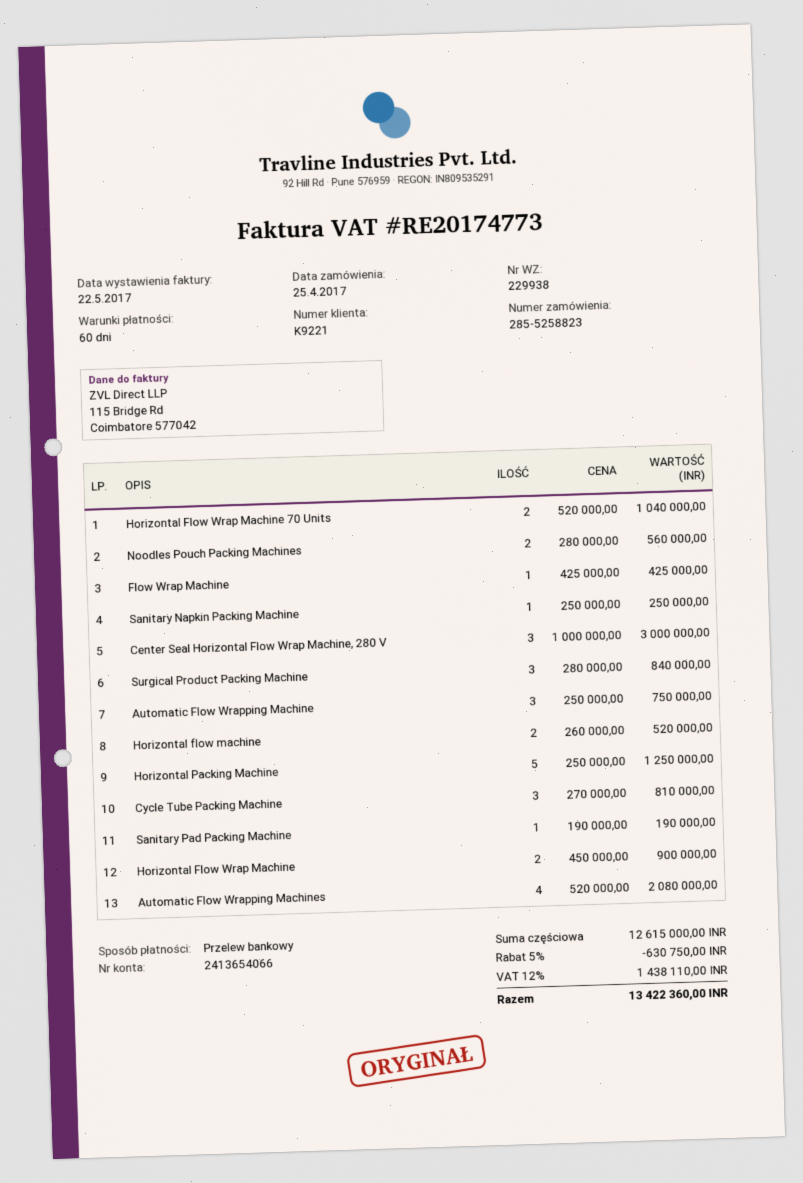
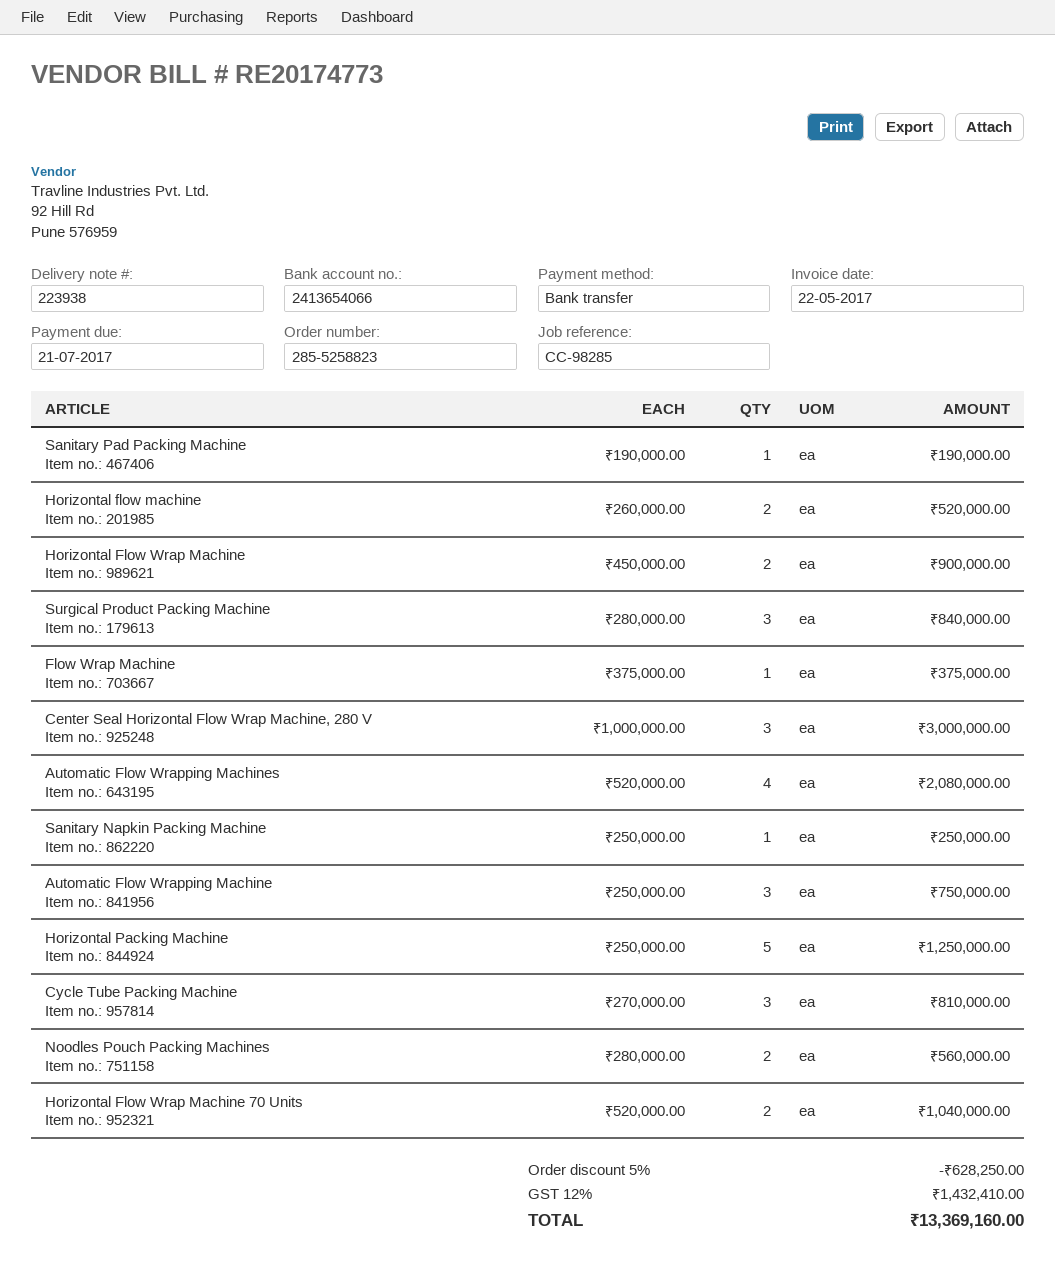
delivery note number: 229938 -> 223938
Flow Wrap Machine: 1 x 425000.00 = 425000.00 -> 1 x 375000.00 = 375000.00
discount: 5% = 630750.00 -> 5% = 628250.00
tax: 12% = 1438110.00 -> 12% = 1432410.00
total: 13422360.00 -> 13369160.00

